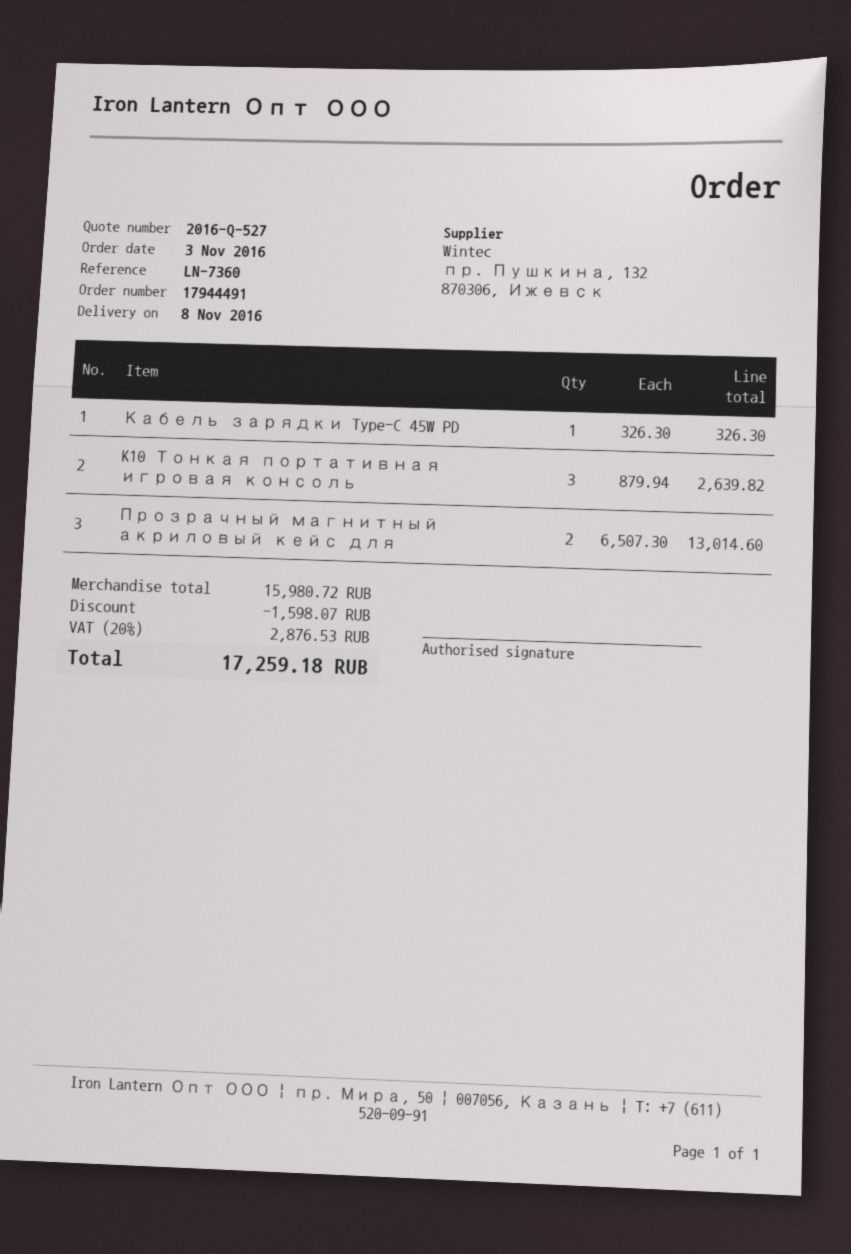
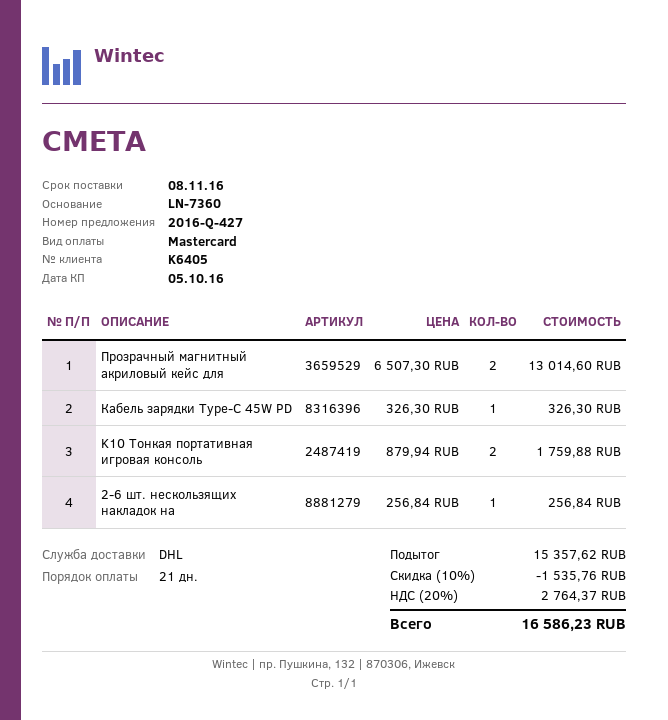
quote number: 2016-Q-527 -> 2016-Q-427
K10 Тонкая портативная игровая консоль: 3 x 879.94 = 2639.82 -> 2 x 879.94 = 1759.88
2-6 шт. нескользящих накладок на: none -> 1 x 256.84 = 256.84
subtotal: 15980.72 -> 15357.62
discount: 1598.07 -> 1535.76
tax: 20% = 2876.53 -> 20% = 2764.37
total: 17259.18 -> 16586.23

